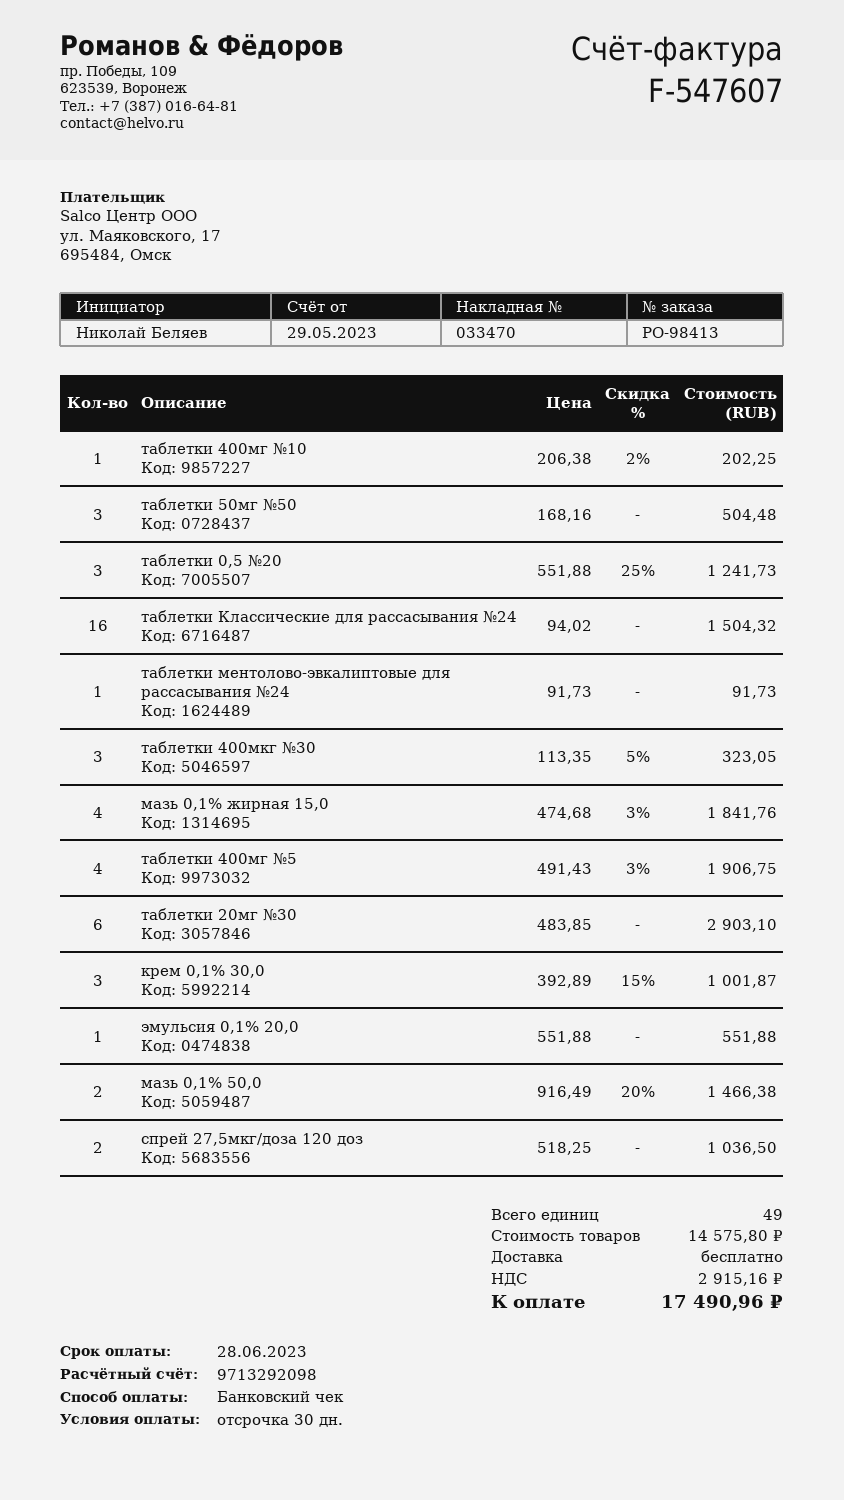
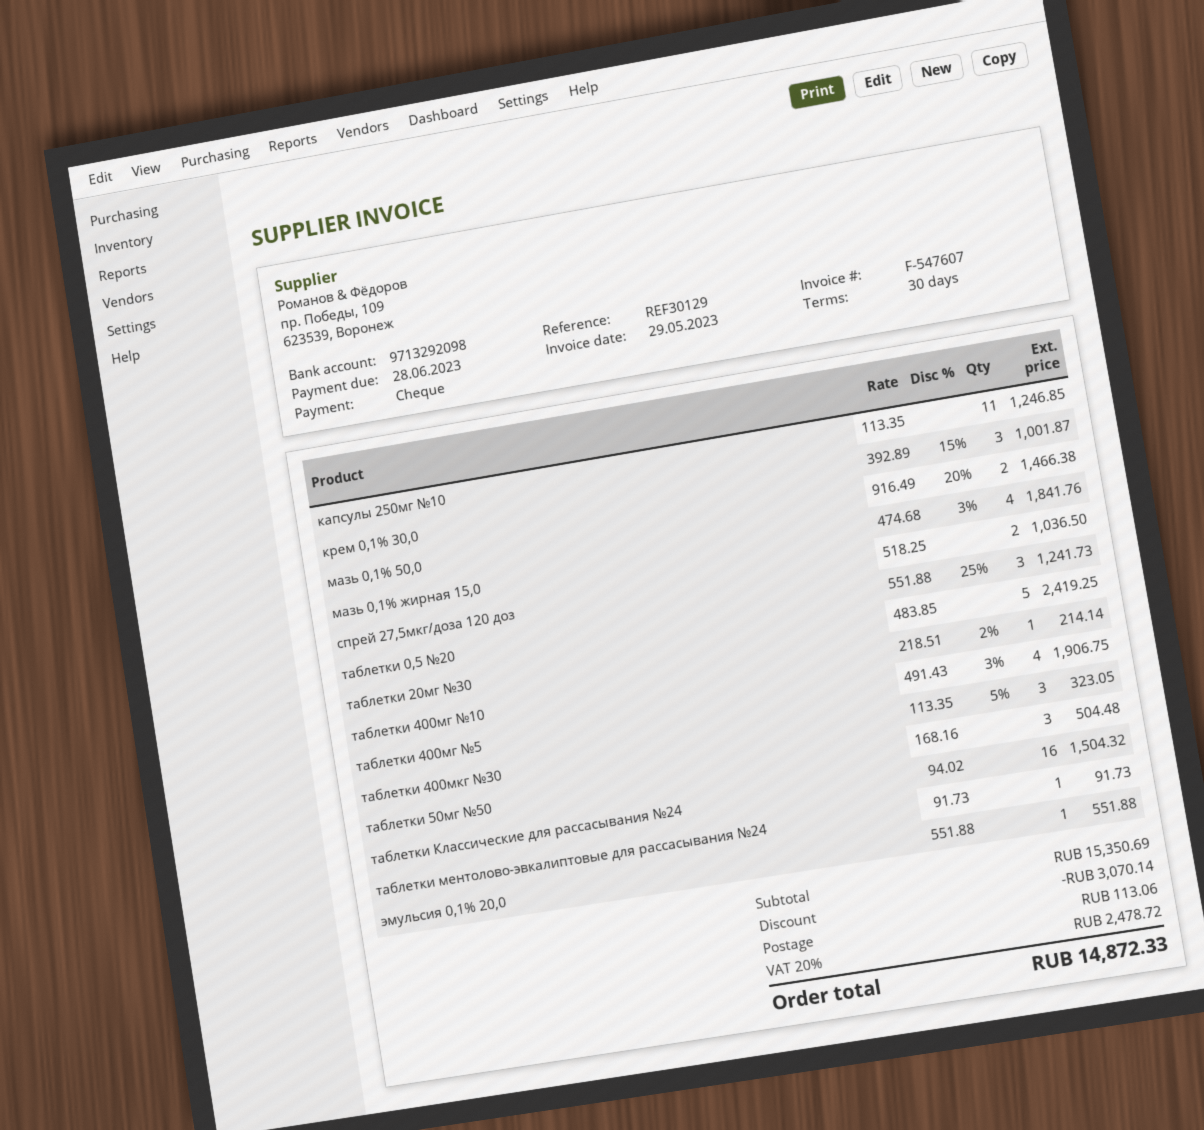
таблетки 400мг №10: 1 x 206.38 - 2% = 202.25 -> 1 x 218.51 - 2% = 214.14
таблетки 20мг №30: 6 x 483.85 = 2903.10 -> 5 x 483.85 = 2419.25
капсулы 250мг №10: none -> 11 x 113.35 = 1246.85
subtotal: 14575.80 -> 15350.69
discount: none -> 3070.14
shipping: 0.00 -> 113.06
tax: 2915.16 -> 2478.72
total: 17490.96 -> 14872.33

